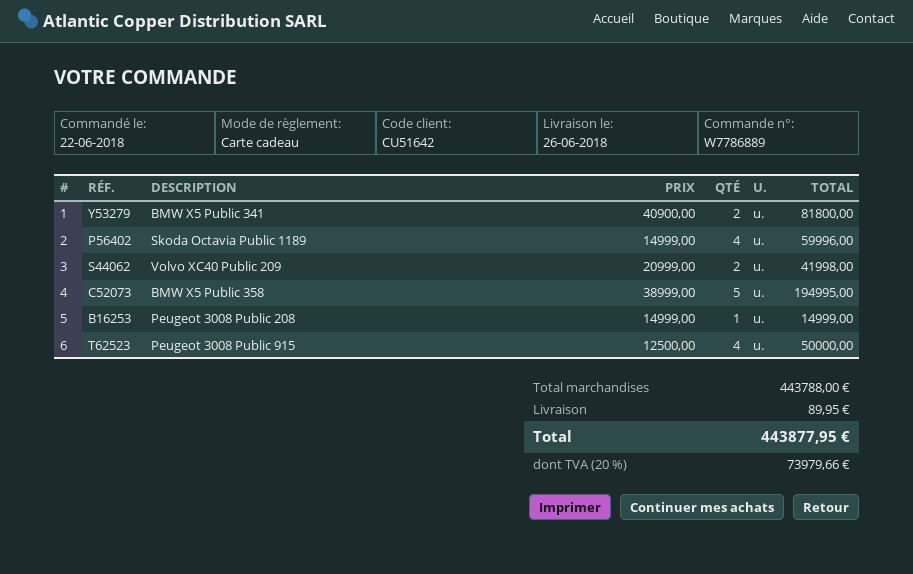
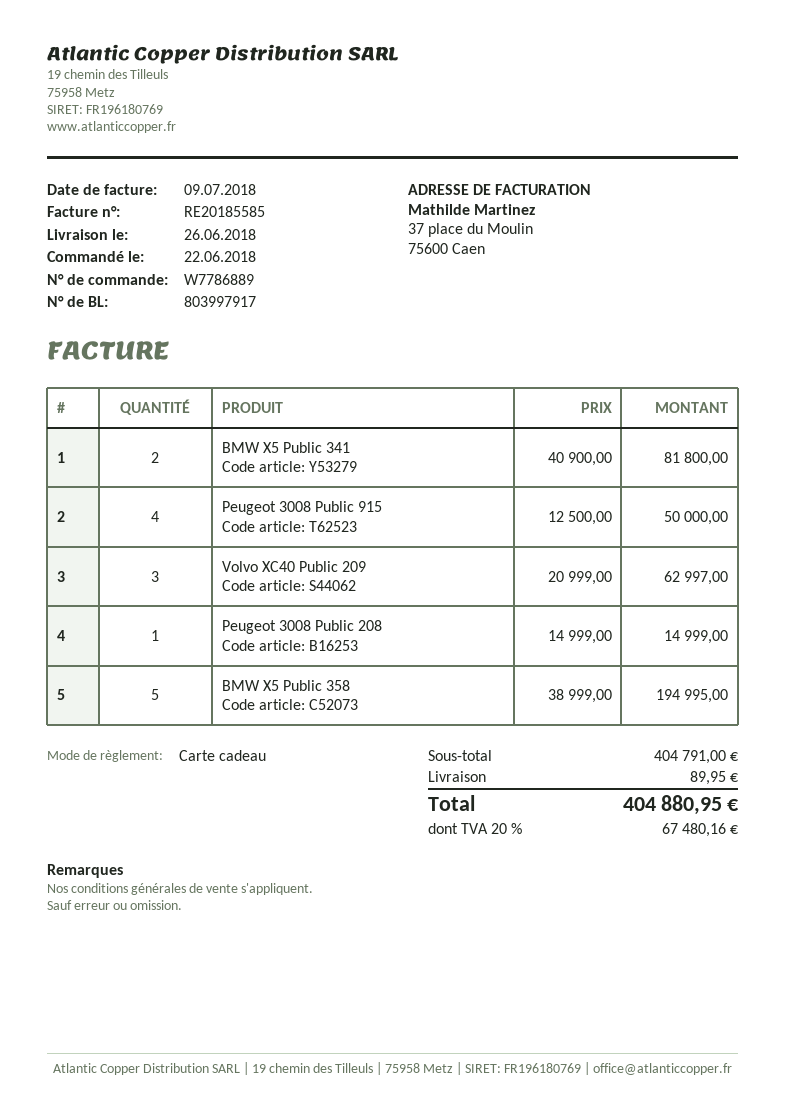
Skoda Octavia Public 1189: 4 x 14999.00 = 59996.00 -> none
Volvo XC40 Public 209: 2 x 20999.00 = 41998.00 -> 3 x 20999.00 = 62997.00
subtotal: 443788.00 -> 404791.00
tax: 20% = 73979.66 -> 20% = 67480.16
total: 443877.95 -> 404880.95

